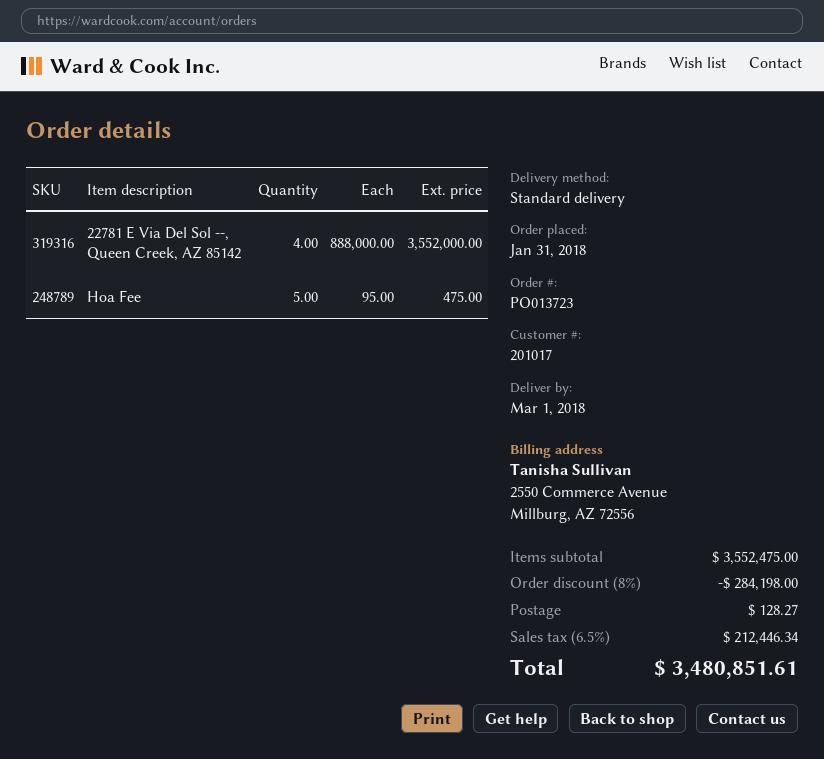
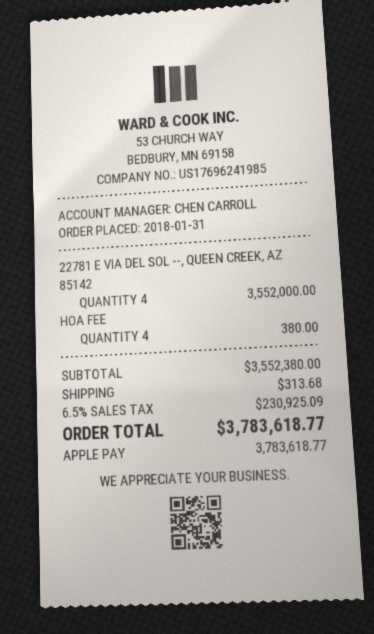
Hoa Fee: 5 for 475.00 -> 4 for 380.00
subtotal: 3552475.00 -> 3552380.00
discount: 8% = 284198.00 -> none
shipping: 128.27 -> 313.68
tax: 6.5% = 212446.34 -> 6.5% = 230925.09
total: 3480851.61 -> 3783618.77

